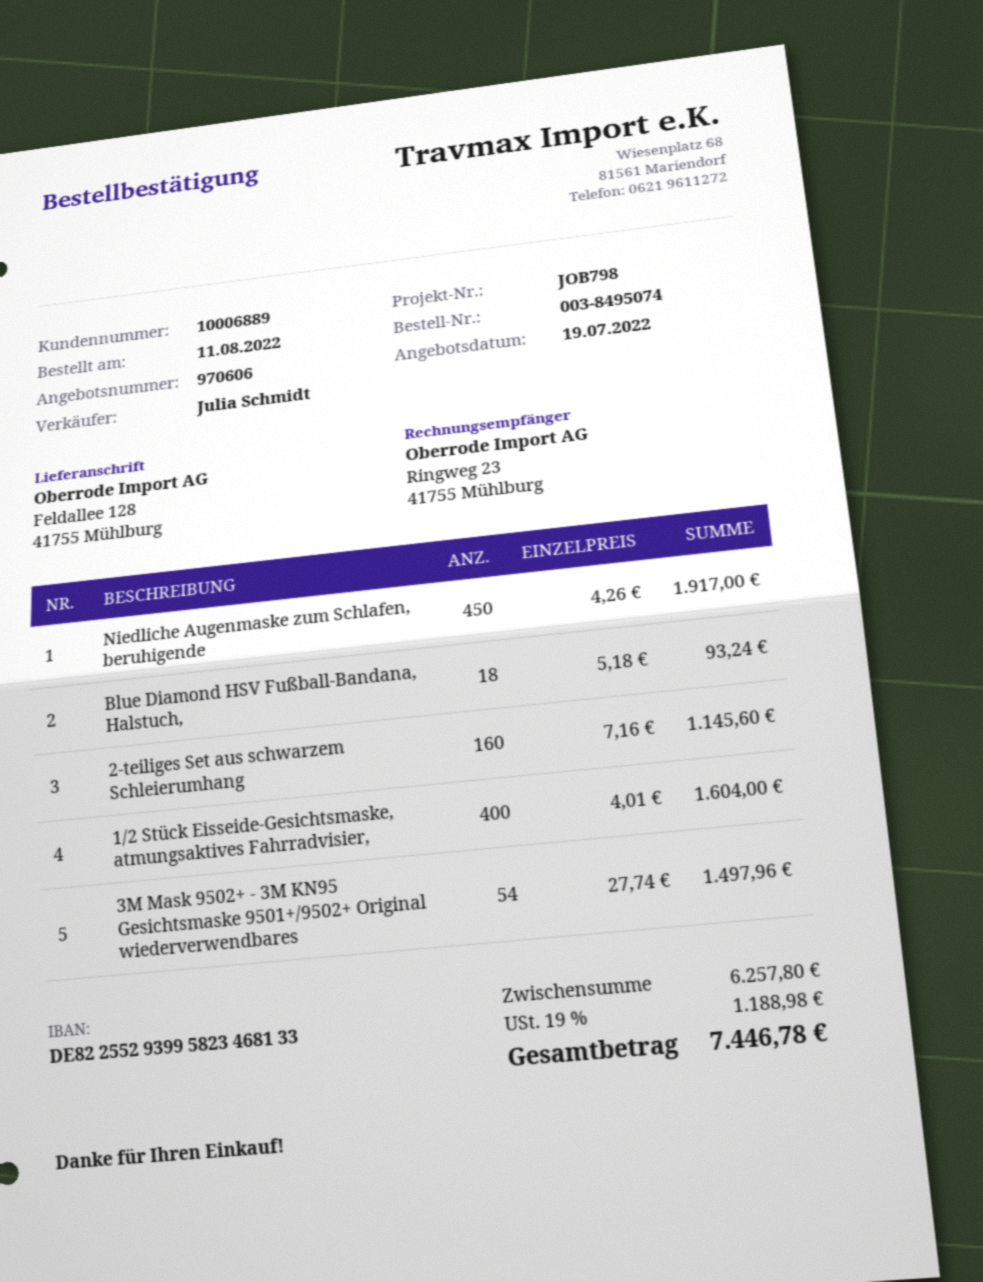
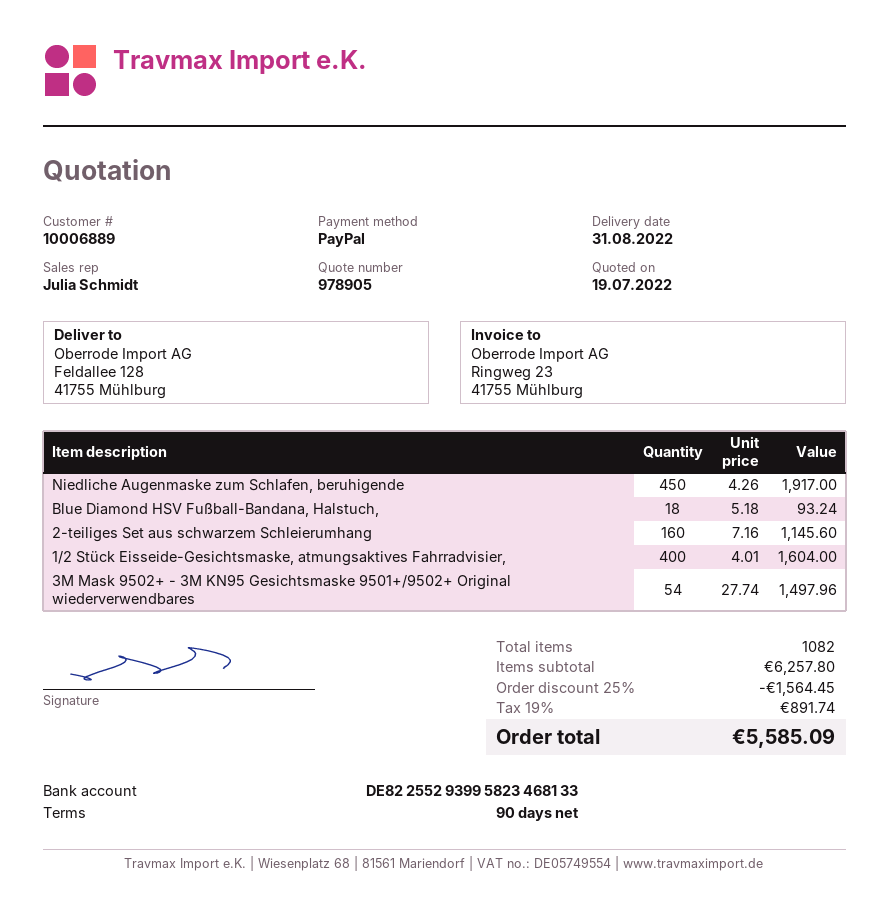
quote number: 970606 -> 978905
discount: none -> 25% = 1564.45
tax: 19% = 1188.98 -> 19% = 891.74
total: 7446.78 -> 5585.09

